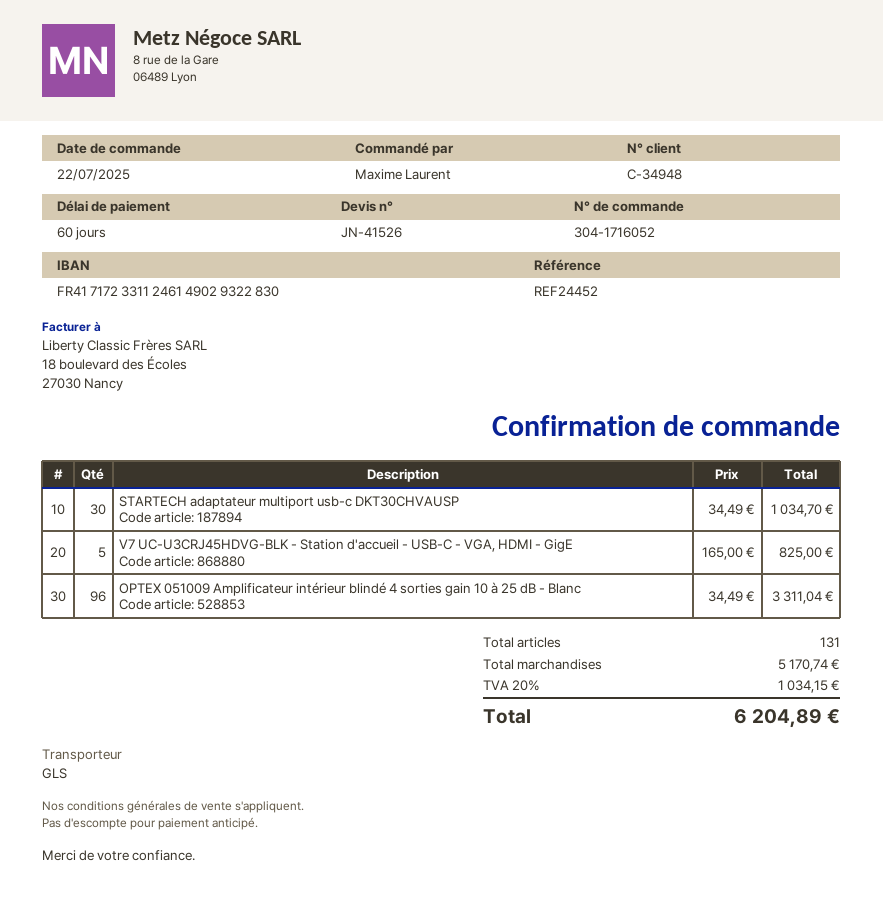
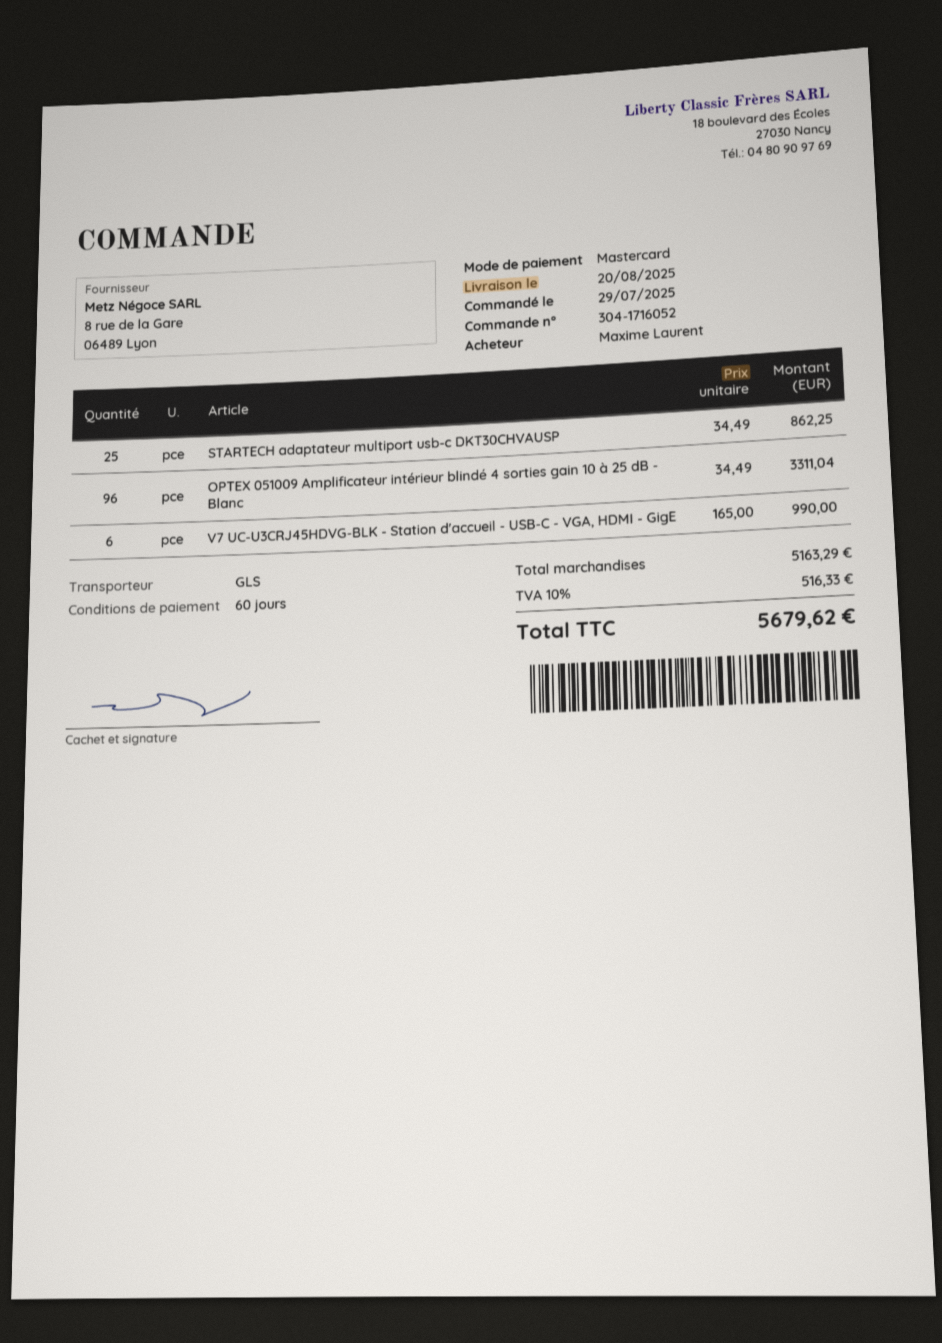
order date: 2025-07-22 -> 2025-07-29
STARTECH adaptateur multiport usb-c DKT30CHVAUSP: 30 x 34.49 = 1034.70 -> 25 x 34.49 = 862.25
V7 UC-U3CRJ45HDVG-BLK - Station d'accueil - USB-C - VGA, HDMI - GigE: 5 x 165.00 = 825.00 -> 6 x 165.00 = 990.00
subtotal: 5170.74 -> 5163.29
tax: 20% = 1034.15 -> 10% = 516.33
total: 6204.89 -> 5679.62

